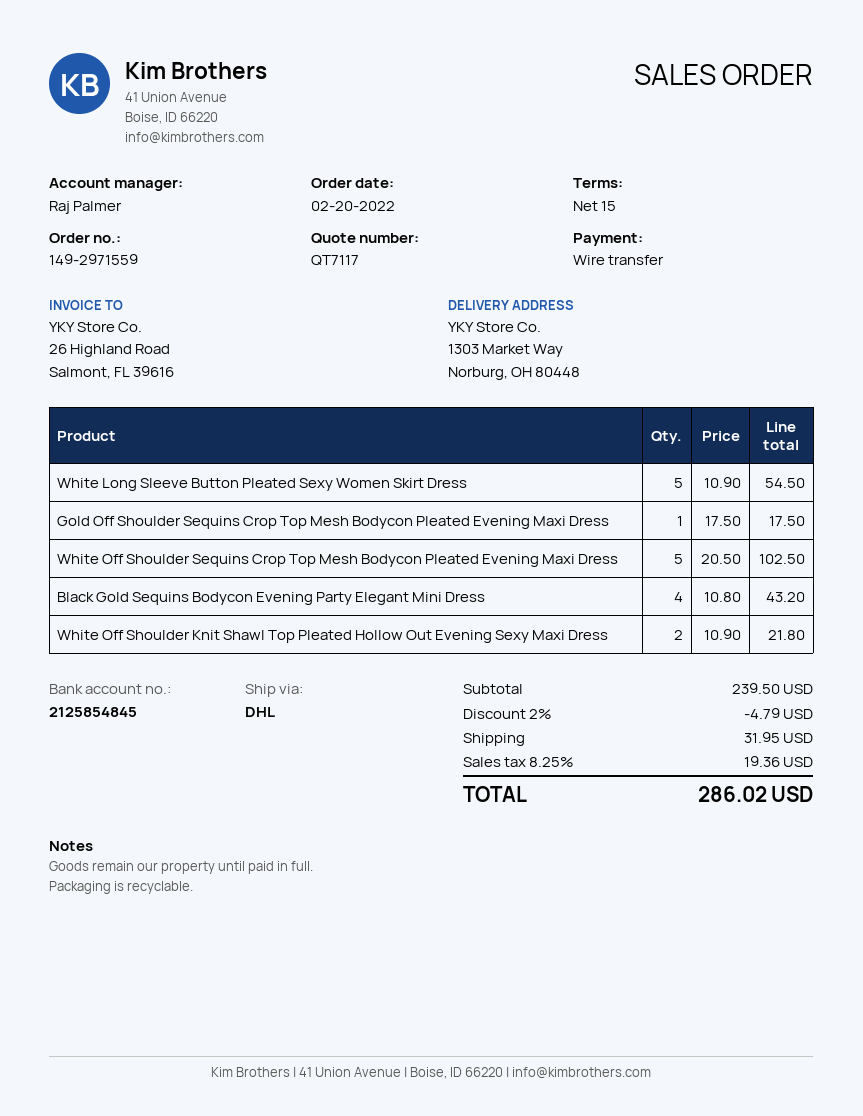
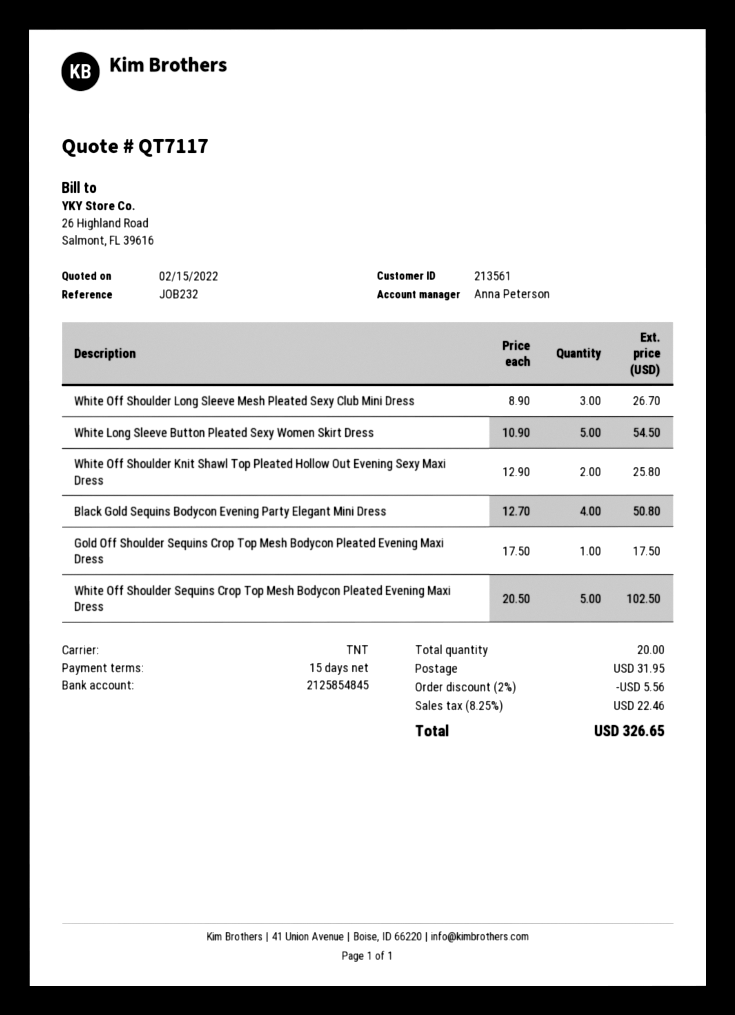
sales rep: Raj Palmer -> Anna Peterson
shipping method: DHL -> TNT
Black Gold Sequins Bodycon Evening Party Elegant Mini Dress: 4 x 10.80 = 43.20 -> 4 x 12.70 = 50.80
White Off Shoulder Knit Shawl Top Pleated Hollow Out Evening Sexy Maxi Dress: 2 x 10.90 = 21.80 -> 2 x 12.90 = 25.80
White Off Shoulder Long Sleeve Mesh Pleated Sexy Club Mini Dress: none -> 3 x 8.90 = 26.70
discount: 2% = 4.79 -> 2% = 5.56
tax: 8.25% = 19.36 -> 8.25% = 22.46
total: 286.02 -> 326.65

